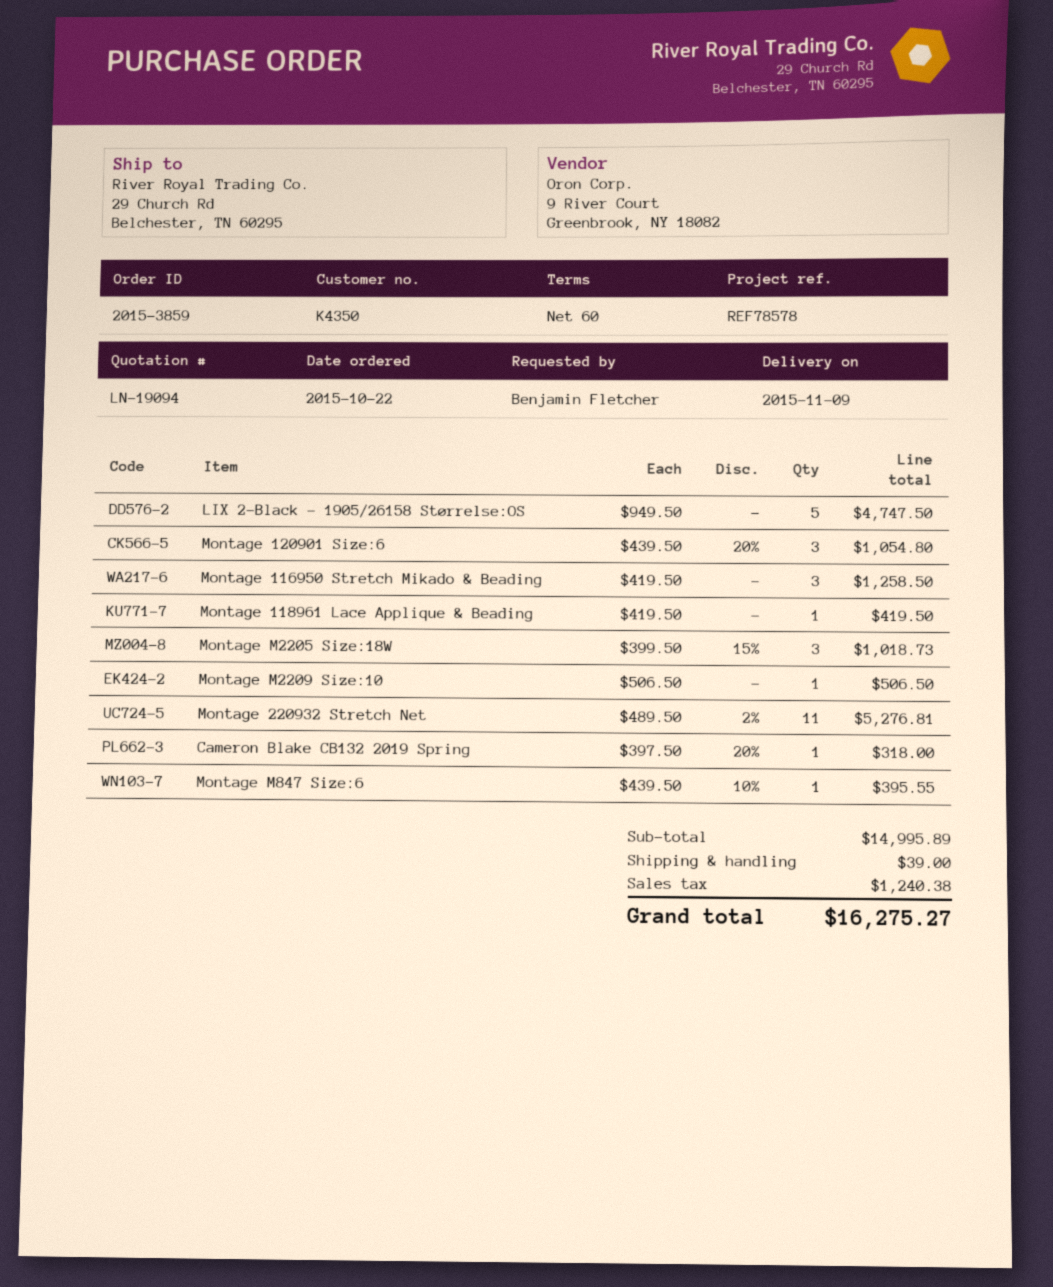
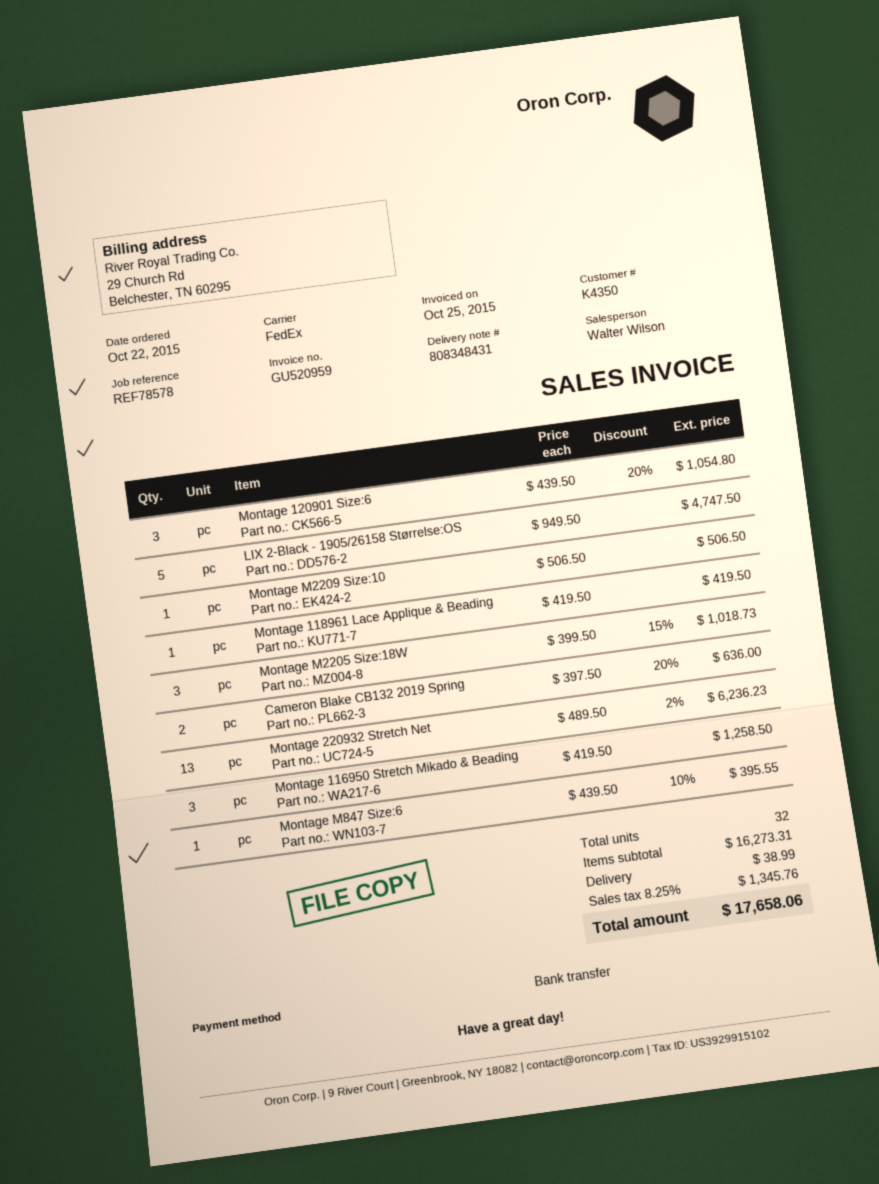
Montage 220932 Stretch Net: 11 x 489.50 - 2% = 5276.81 -> 13 x 489.50 - 2% = 6236.23
Cameron Blake CB132 2019 Spring: 1 x 397.50 - 20% = 318.00 -> 2 x 397.50 - 20% = 636.00
subtotal: 14995.89 -> 16273.31
shipping: 39.00 -> 38.99
tax: 1240.38 -> 1345.76
total: 16275.27 -> 17658.06

